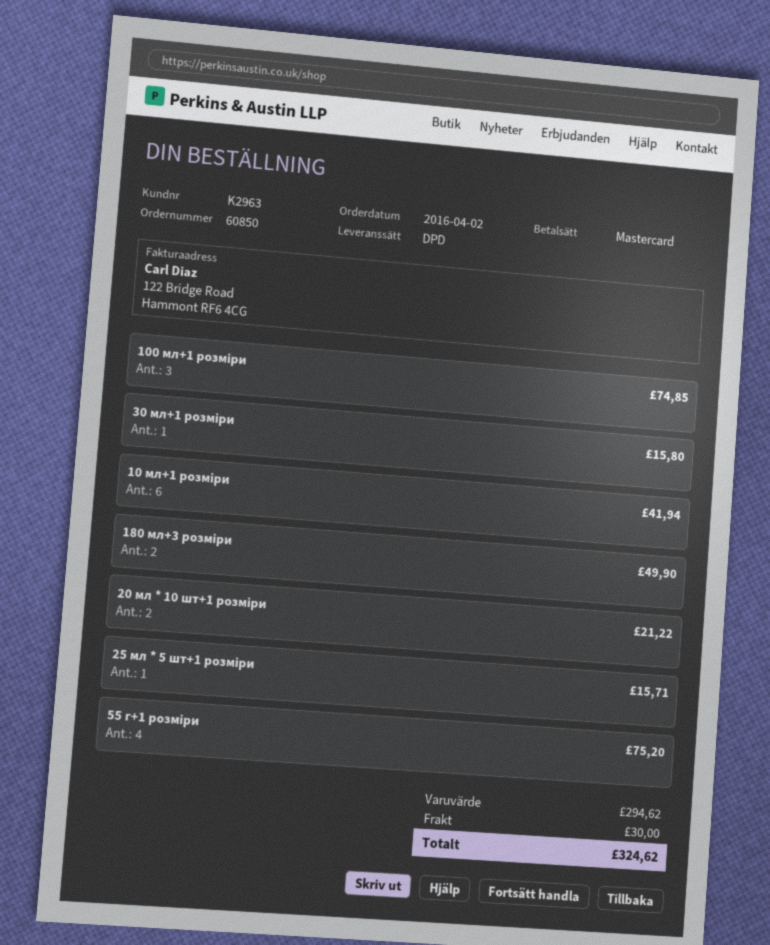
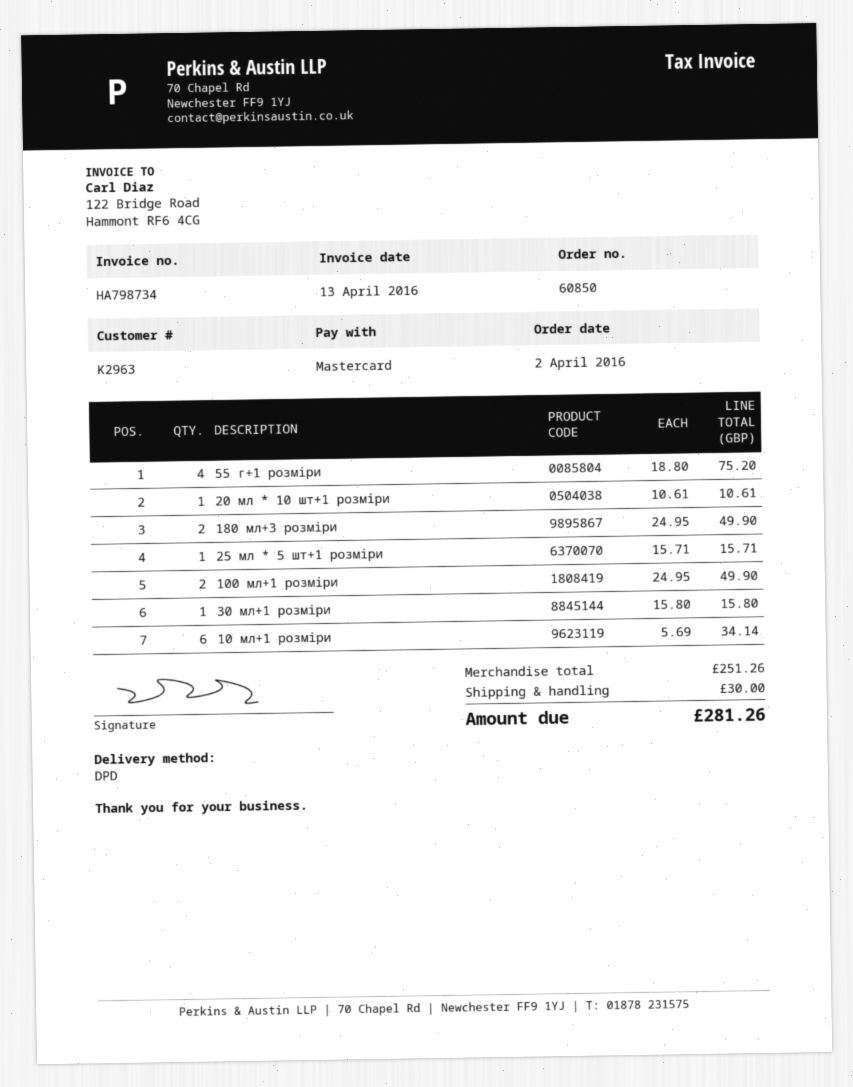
100 мл+1 розміри: 3 for 74.85 -> 2 for 49.90
10 мл+1 розміри: 6 for 41.94 -> 6 for 34.14
20 мл * 10 шт+1 розміри: 2 for 21.22 -> 1 for 10.61
subtotal: 294.62 -> 251.26
total: 324.62 -> 281.26

